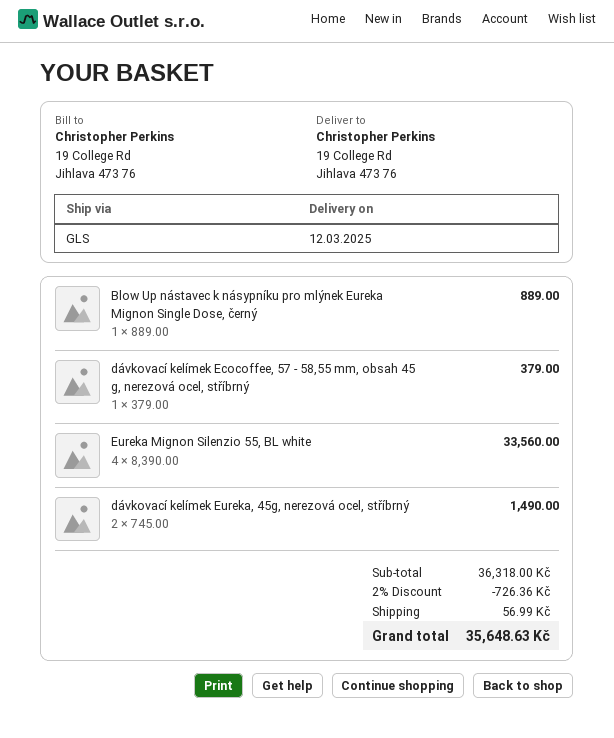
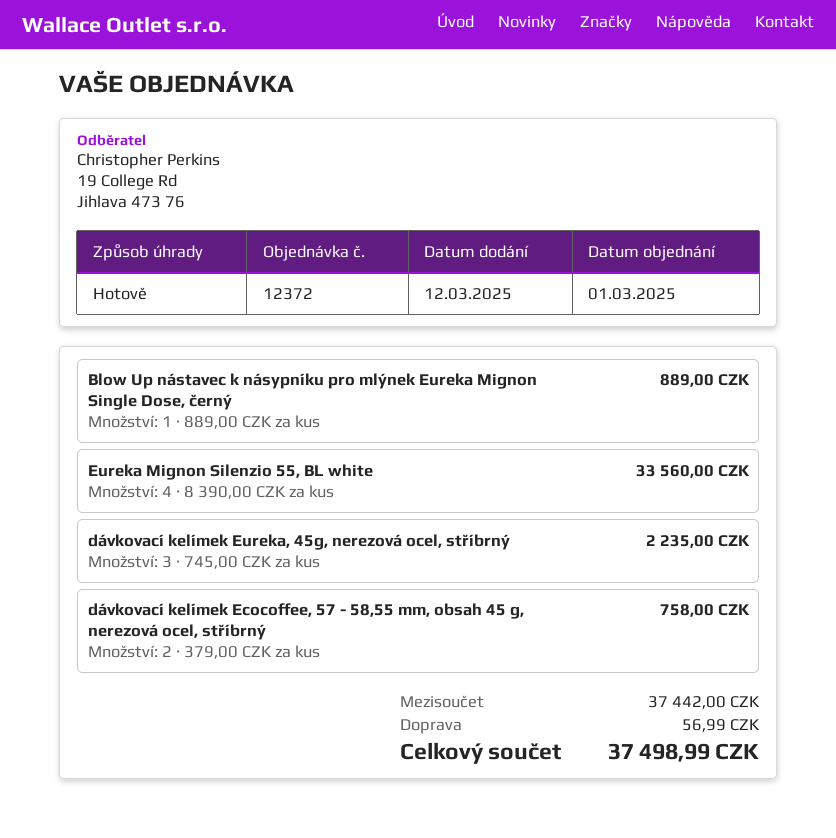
dávkovací kelímek Ecocoffee, 57 - 58,55 mm, obsah 45 g, nerezová ocel, stříbrný: 1 x 379.00 = 379.00 -> 2 x 379.00 = 758.00
dávkovací kelímek Eureka, 45g, nerezová ocel, stříbrný: 2 x 745.00 = 1490.00 -> 3 x 745.00 = 2235.00
subtotal: 36318.00 -> 37442.00
discount: 2% = 726.36 -> none
total: 35648.63 -> 37498.99

